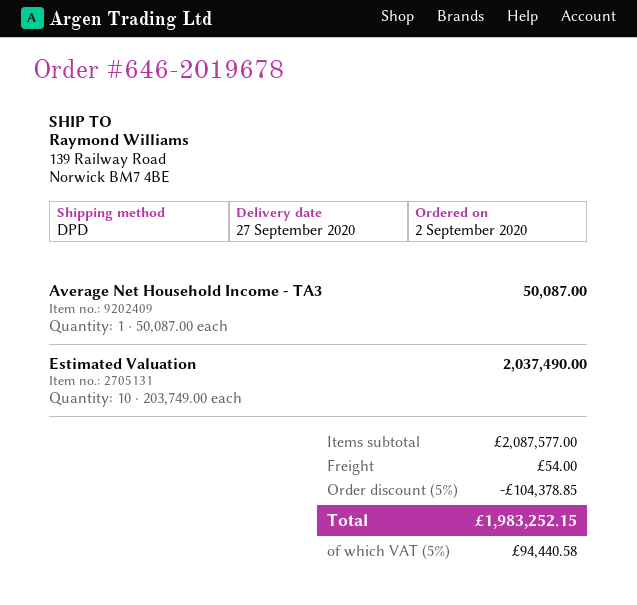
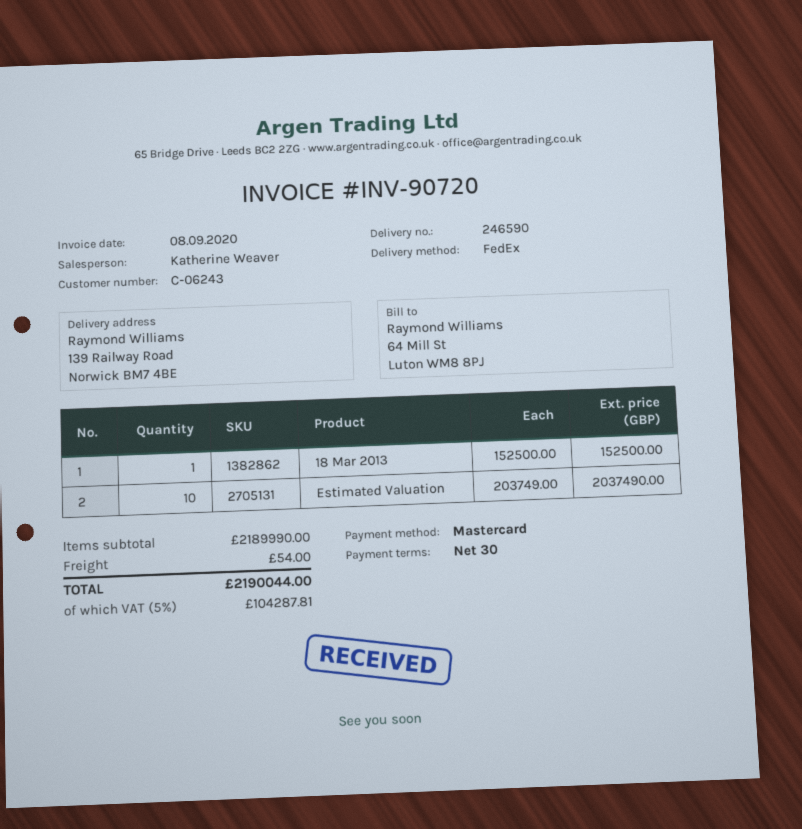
shipping method: DPD -> FedEx
Average Net Household Income - TA3: 1 x 50087.00 = 50087.00 -> none
18 Mar 2013: none -> 1 x 152500.00 = 152500.00
subtotal: 2087577.00 -> 2189990.00
discount: 5% = 104378.85 -> none
tax: 5% = 94440.58 -> 5% = 104287.81
total: 1983252.15 -> 2190044.00

